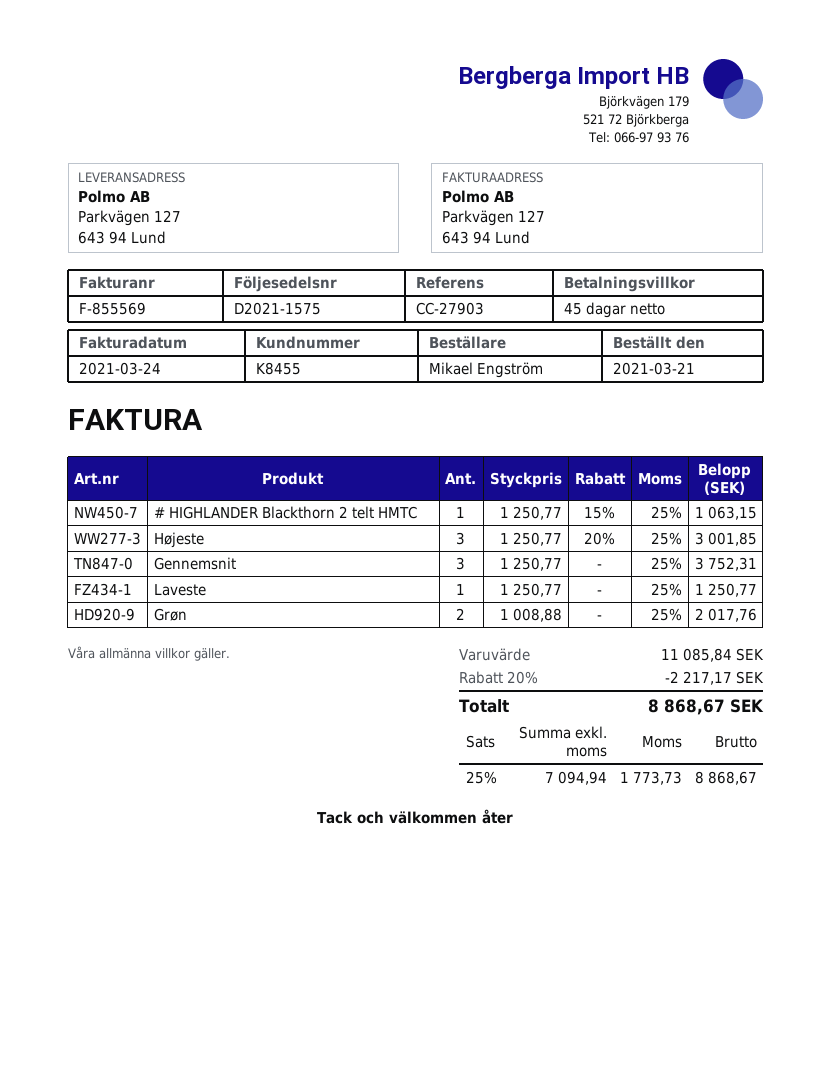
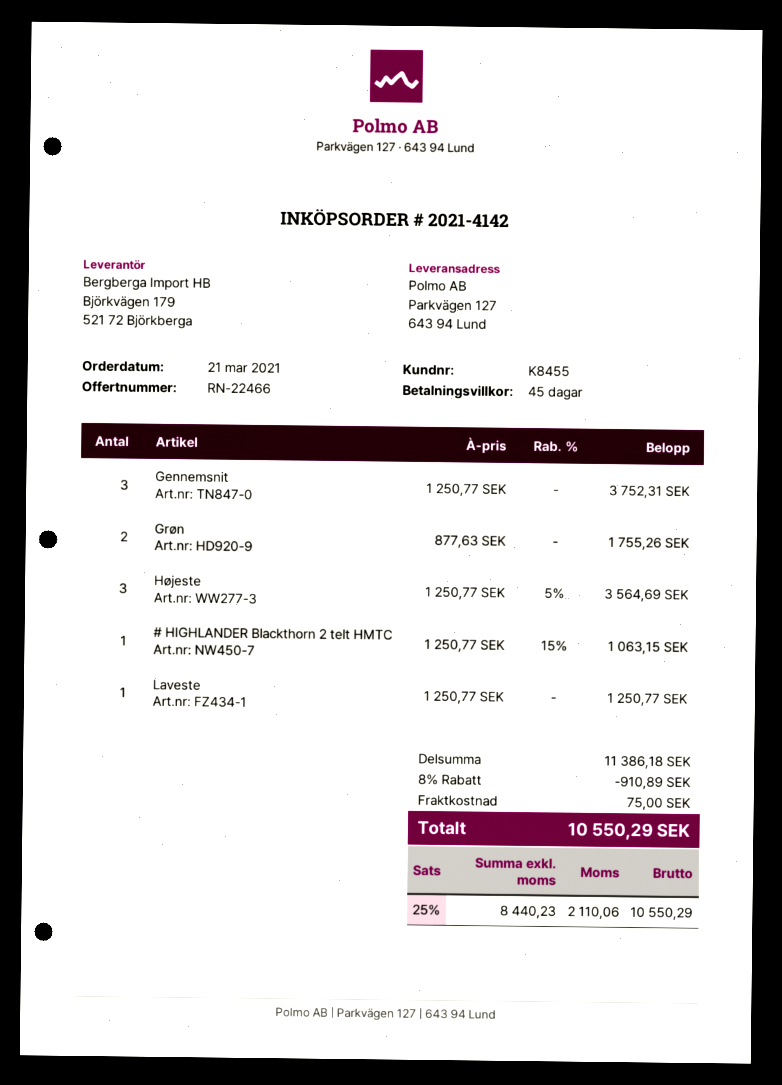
Højeste: 3 x 1250.77 - 20% = 3001.85 -> 3 x 1250.77 - 5% = 3564.69
Grøn: 2 x 1008.88 = 2017.76 -> 2 x 877.63 = 1755.26
subtotal: 11085.84 -> 11386.18
discount: 20% = 2217.17 -> 8% = 910.89
shipping: none -> 75.00
net: 7094.94 -> 8440.23
tax: 25% = 1773.73 -> 25% = 2110.06
total: 8868.67 -> 10550.29

